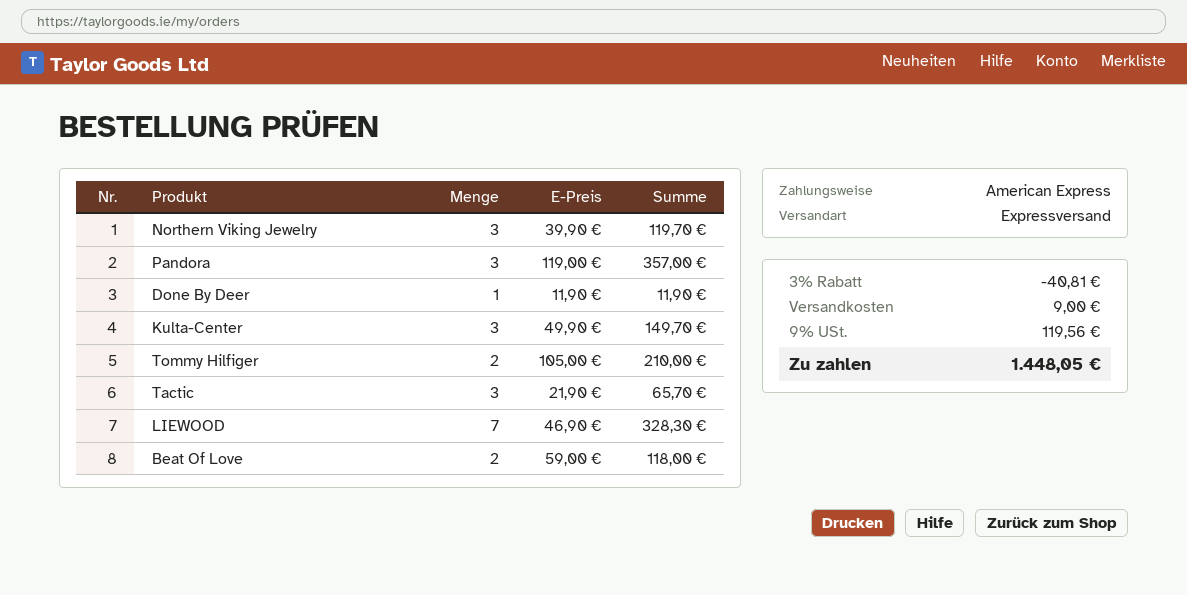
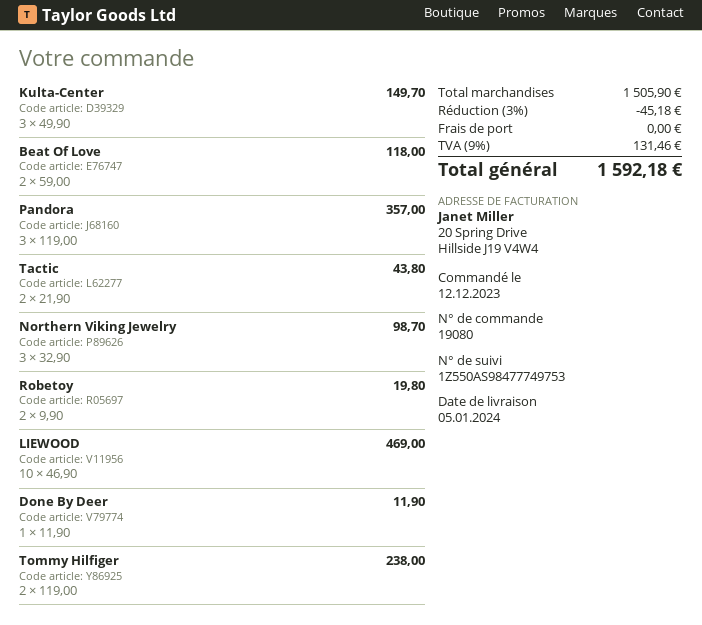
Northern Viking Jewelry: 3 x 39.90 = 119.70 -> 3 x 32.90 = 98.70
Tommy Hilfiger: 2 x 105.00 = 210.00 -> 2 x 119.00 = 238.00
Tactic: 3 x 21.90 = 65.70 -> 2 x 21.90 = 43.80
LIEWOOD: 7 x 46.90 = 328.30 -> 10 x 46.90 = 469.00
Robetoy: none -> 2 x 9.90 = 19.80
discount: 3% = 40.81 -> 3% = 45.18
shipping: 9.00 -> 0.00
tax: 9% = 119.56 -> 9% = 131.46
total: 1448.05 -> 1592.18

